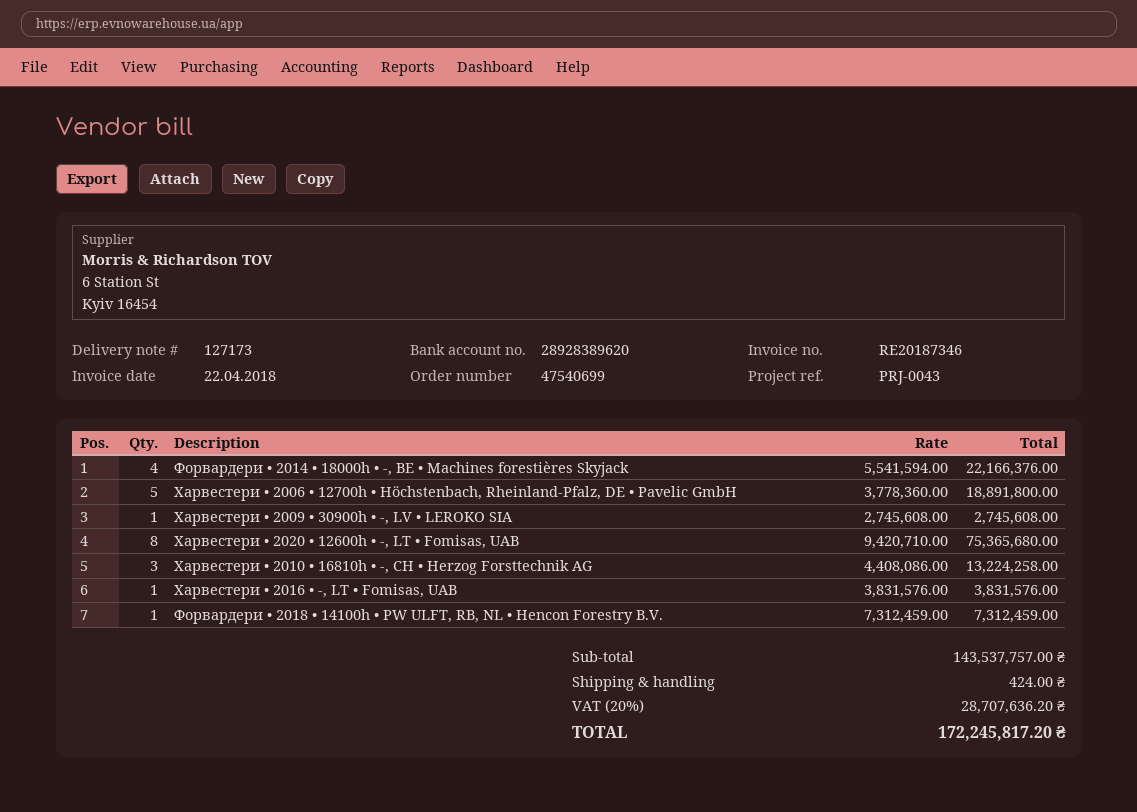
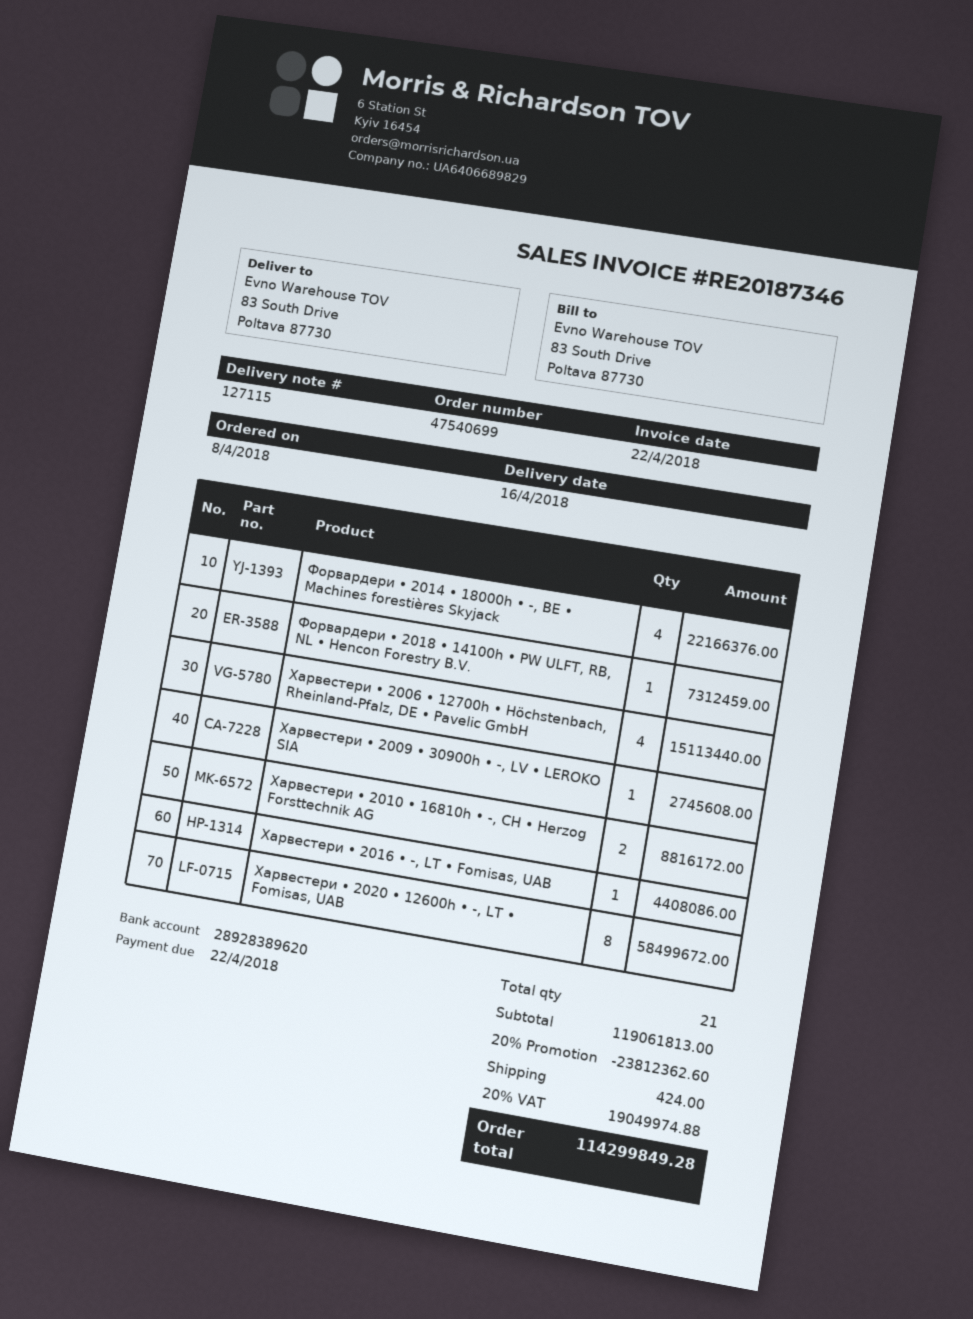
delivery note number: 127173 -> 127115
Харвестери • 2006 • 12700h • Höchstenbach, Rheinland-Pfalz, DE • Pavelic GmbH: 5 for 18891800.00 -> 4 for 15113440.00
Харвестери • 2020 • 12600h • -, LT • Fomisas, UAB: 8 for 75365680.00 -> 8 for 58499672.00
Харвестери • 2010 • 16810h • -, CH • Herzog Forsttechnik AG: 3 for 13224258.00 -> 2 for 8816172.00
Харвестери • 2016 • -, LT • Fomisas, UAB: 1 for 3831576.00 -> 1 for 4408086.00
subtotal: 143537757.00 -> 119061813.00
discount: none -> 20% = 23812362.60
tax: 20% = 28707636.20 -> 20% = 19049974.88
total: 172245817.20 -> 114299849.28

